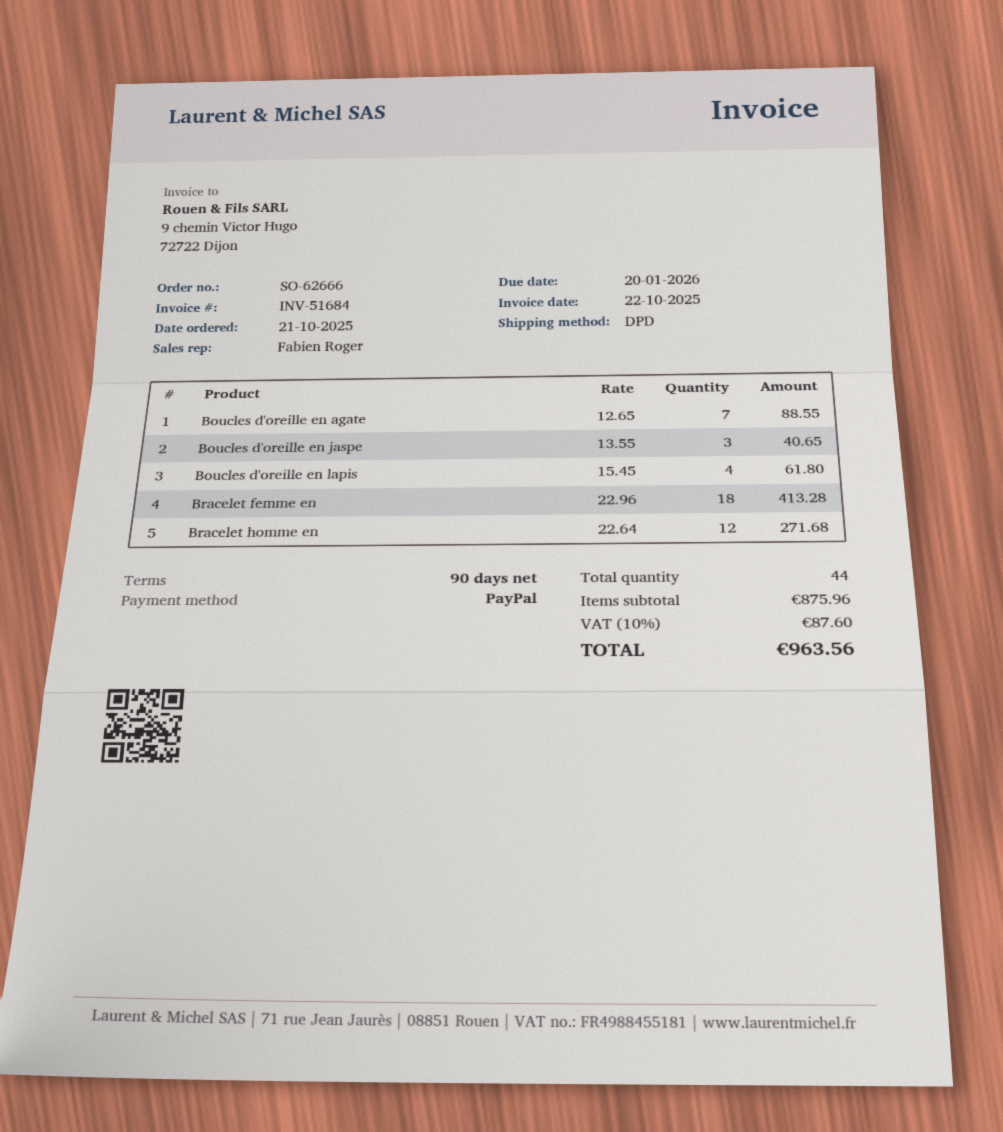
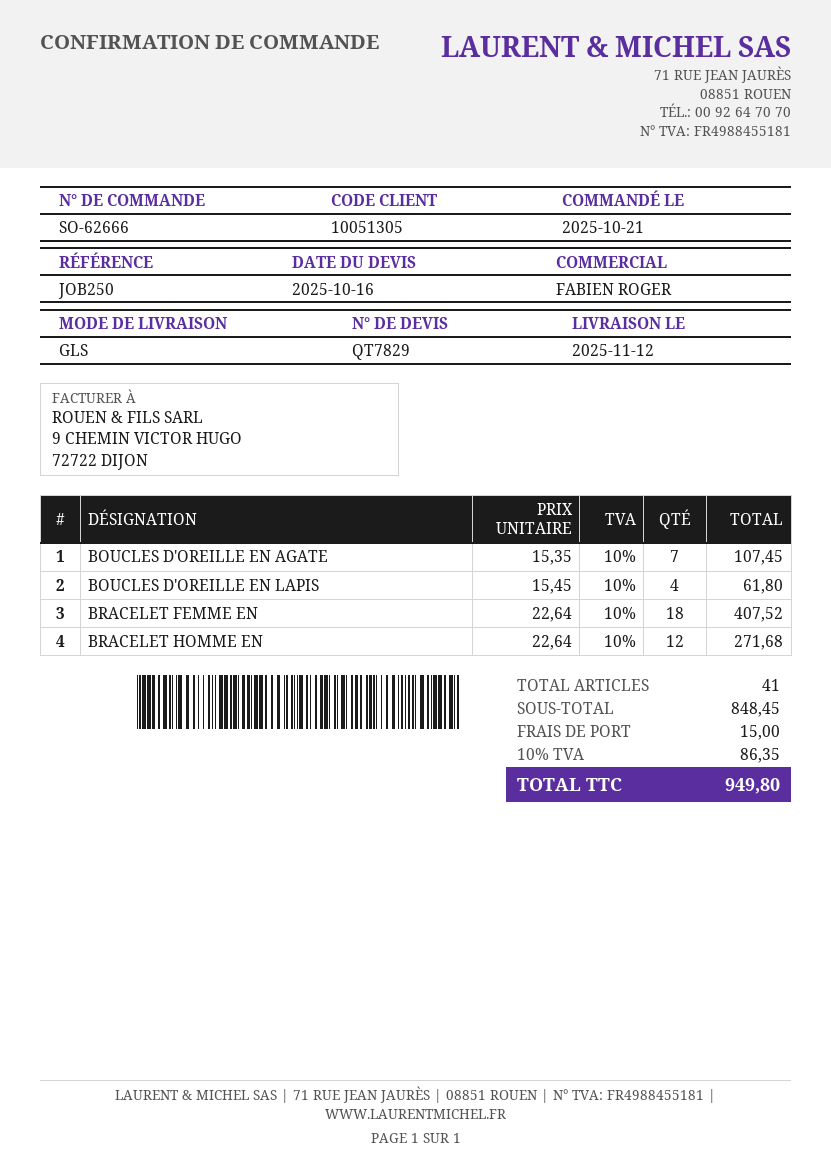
shipping method: DPD -> GLS
Boucles d'oreille en agate: 7 x 12.65 = 88.55 -> 7 x 15.35 = 107.45
Boucles d'oreille en jaspe: 3 x 13.55 = 40.65 -> none
Bracelet femme en: 18 x 22.96 = 413.28 -> 18 x 22.64 = 407.52
total quantity: 44 -> 41
subtotal: 875.96 -> 848.45
shipping: none -> 15.00
tax: 10% = 87.60 -> 10% = 86.35
total: 963.56 -> 949.80

